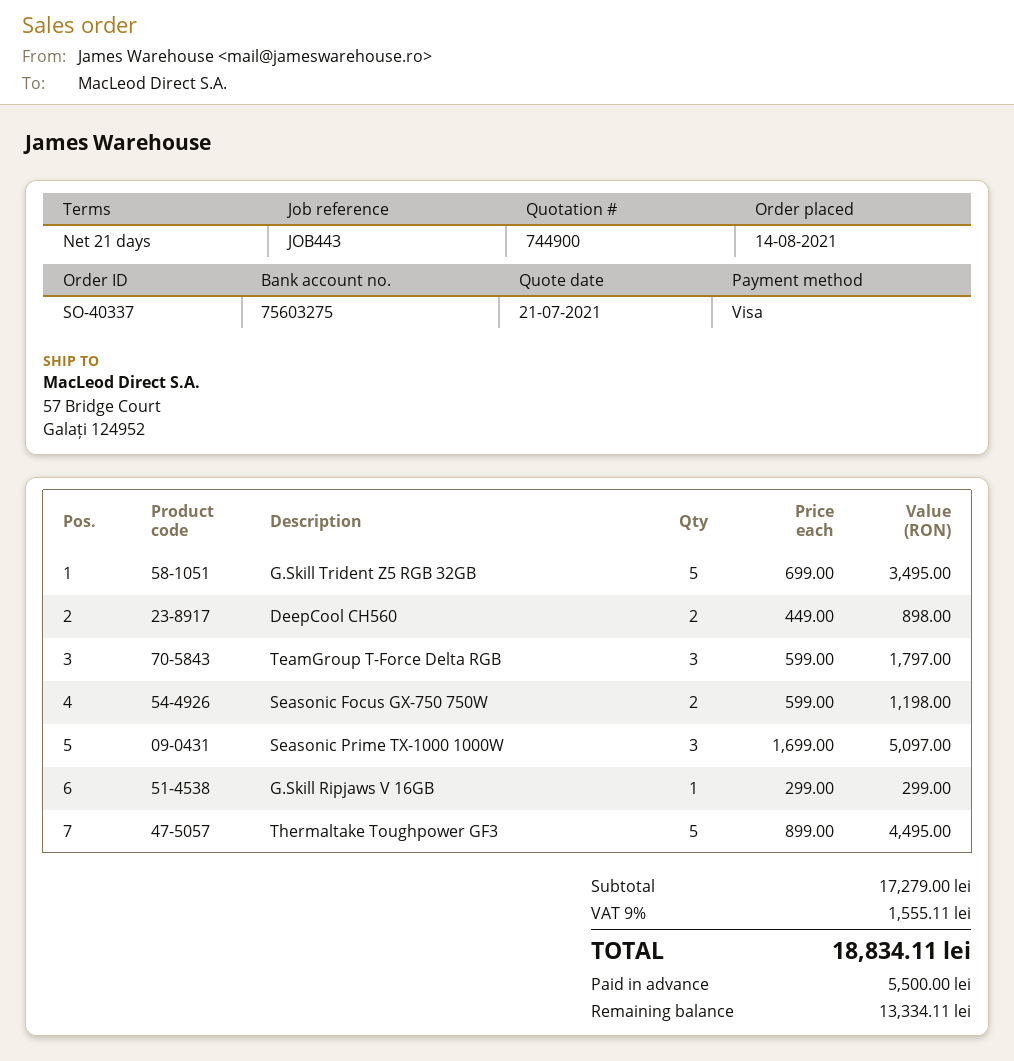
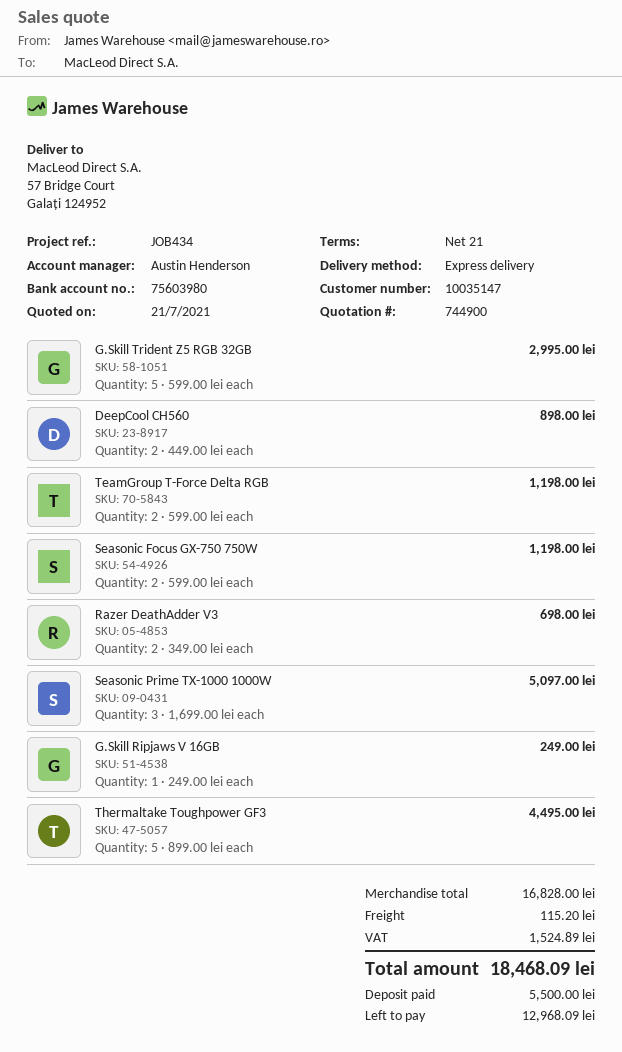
reference: JOB443 -> JOB434
bank account: 75603275 -> 75603980
G.Skill Trident Z5 RGB 32GB: 5 x 699.00 = 3495.00 -> 5 x 599.00 = 2995.00
TeamGroup T-Force Delta RGB: 3 x 599.00 = 1797.00 -> 2 x 599.00 = 1198.00
G.Skill Ripjaws V 16GB: 1 x 299.00 = 299.00 -> 1 x 249.00 = 249.00
Razer DeathAdder V3: none -> 2 x 349.00 = 698.00
subtotal: 17279.00 -> 16828.00
shipping: none -> 115.20
tax: 1555.11 -> 1524.89
total: 18834.11 -> 18468.09
balance: 13334.11 -> 12968.09

